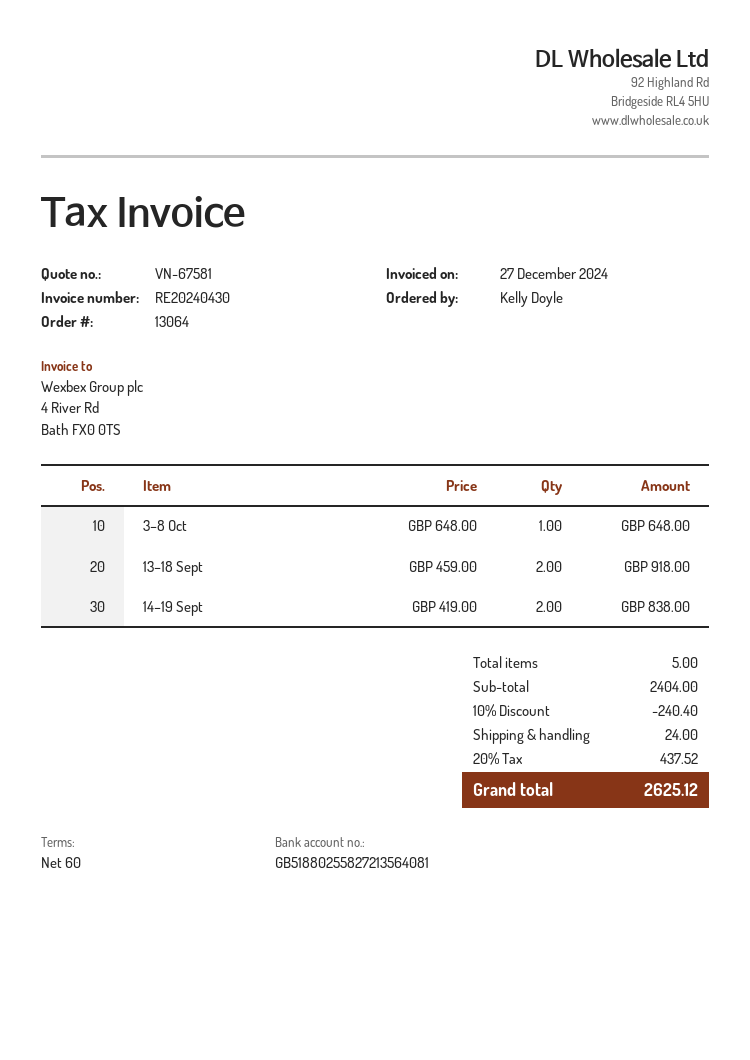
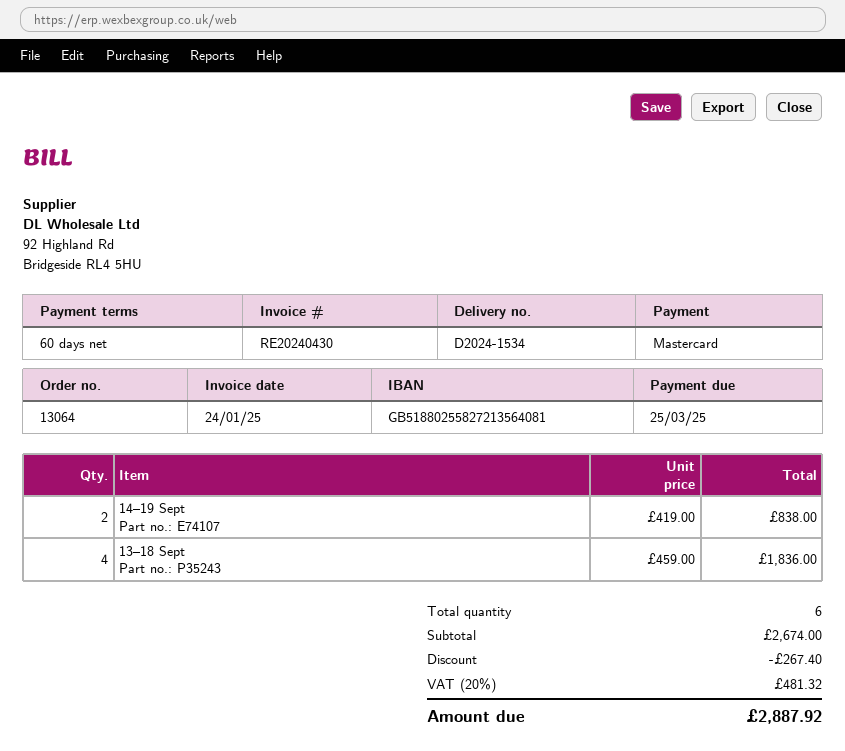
invoice date: 2024-12-27 -> 2025-01-24
3–8 Oct: 1 x 648.00 = 648.00 -> none
13–18 Sept: 2 x 459.00 = 918.00 -> 4 x 459.00 = 1836.00
total quantity: 5 -> 6
subtotal: 2404.00 -> 2674.00
discount: 240.40 -> 267.40
shipping: 24.00 -> none
tax: 20% = 437.52 -> 20% = 481.32
total: 2625.12 -> 2887.92

